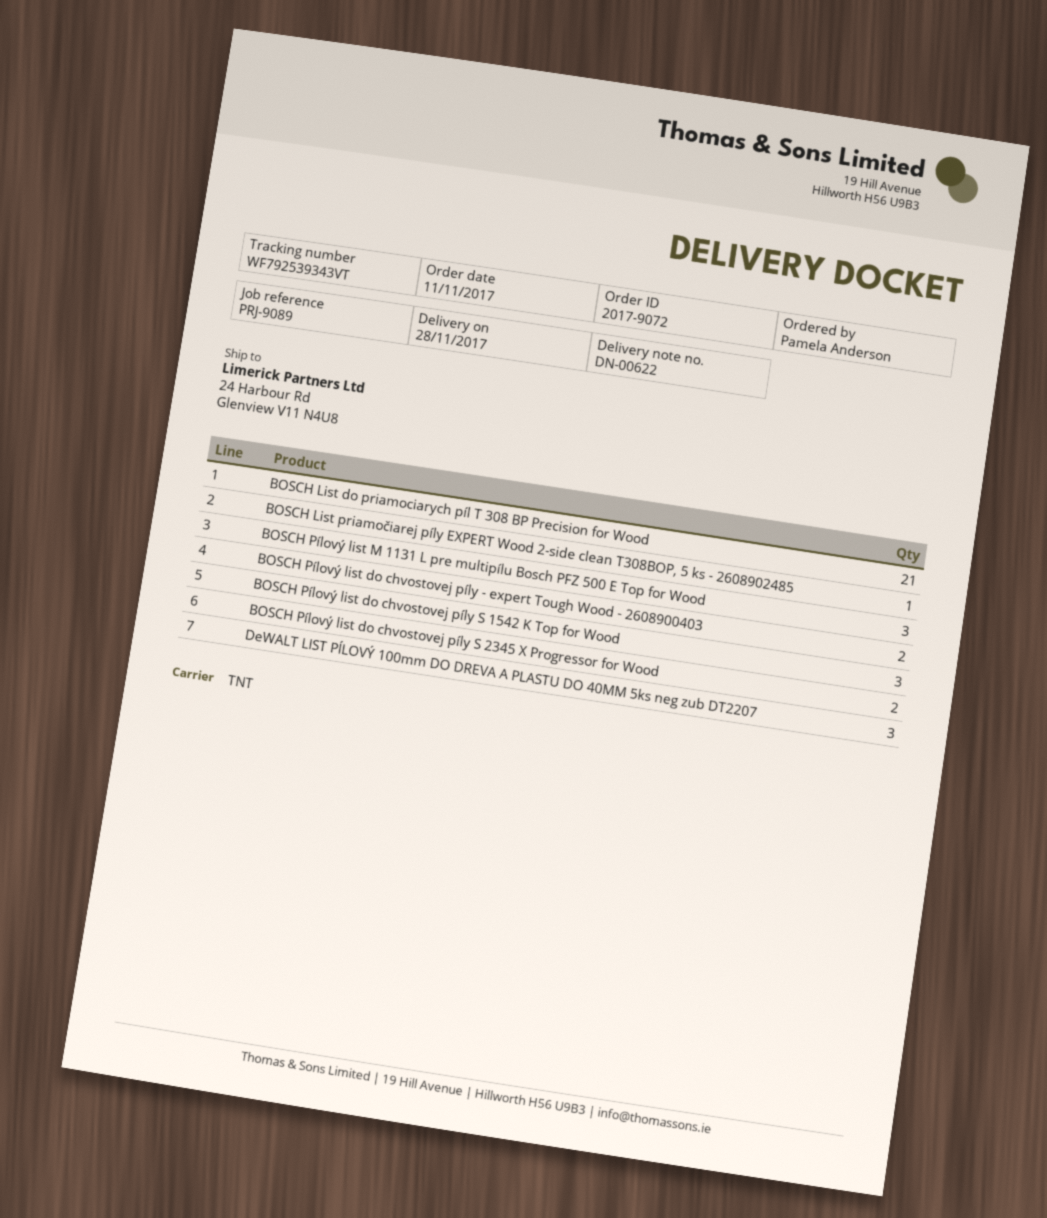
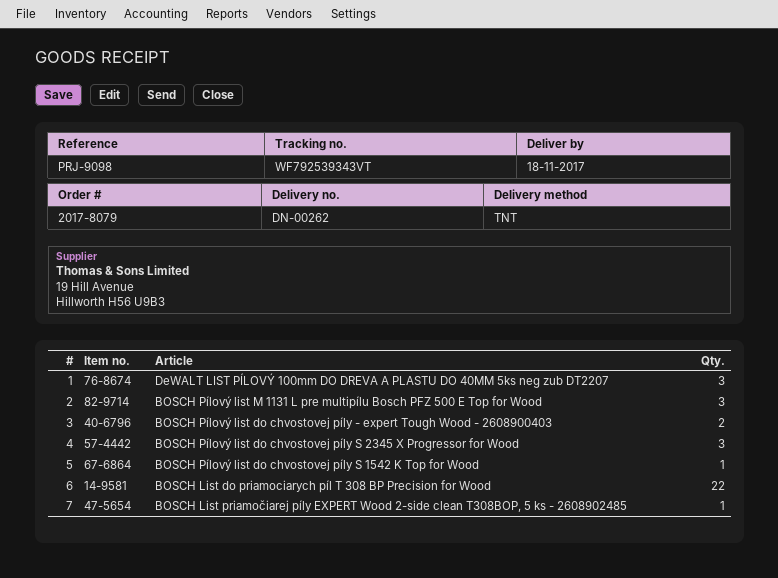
order number: 2017-9072 -> 2017-8079
delivery note number: DN-00622 -> DN-00262
delivery date: 2017-11-28 -> 2017-11-18
reference: PRJ-9089 -> PRJ-9098
BOSCH List do priamociarych píl T 308 BP Precision for Wood: 21 -> 22
BOSCH Pílový list do chvostovej píly S 1542 K Top for Wood: 3 -> 1
BOSCH Pílový list do chvostovej píly S 2345 X Progressor for Wood: 2 -> 3

